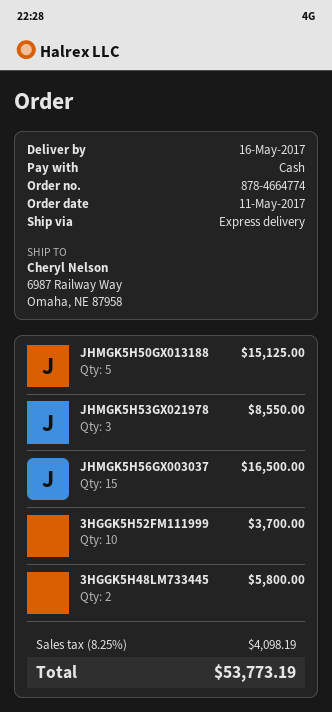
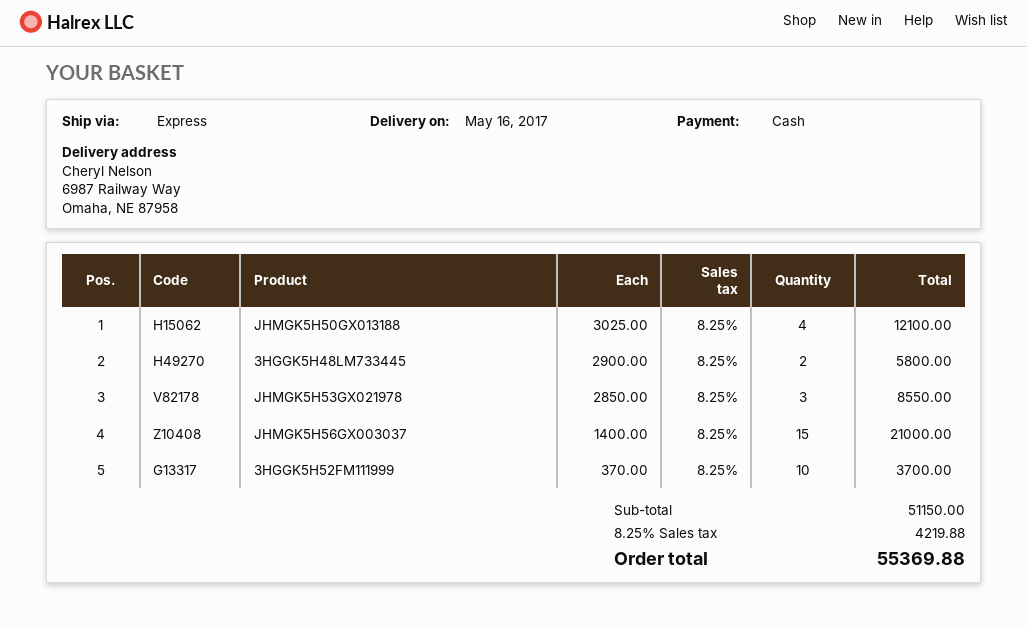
JHMGK5H50GX013188: 5 for 15125.00 -> 4 for 12100.00
JHMGK5H56GX003037: 15 for 16500.00 -> 15 for 21000.00
tax: 8.25% = 4098.19 -> 8.25% = 4219.88
total: 53773.19 -> 55369.88

